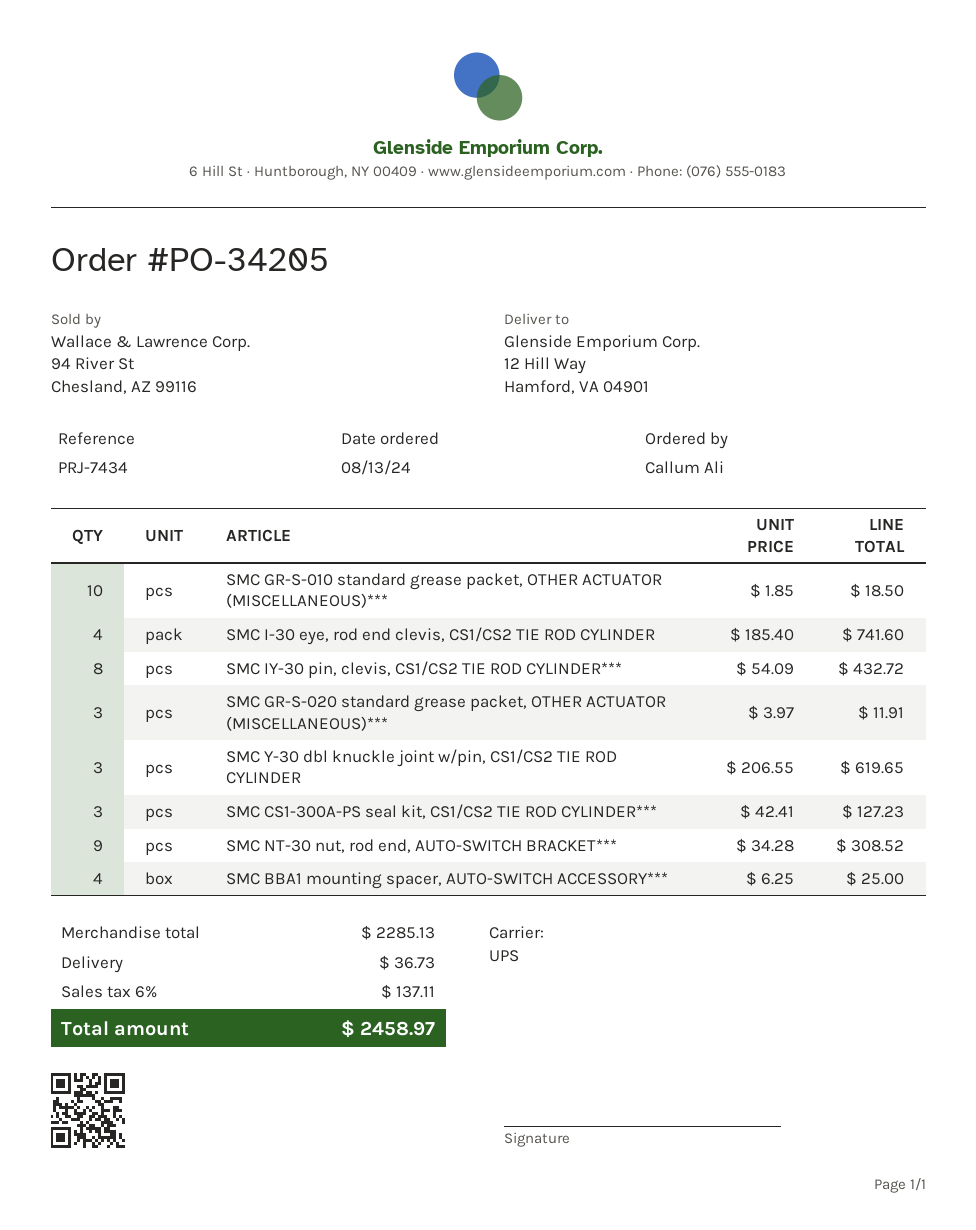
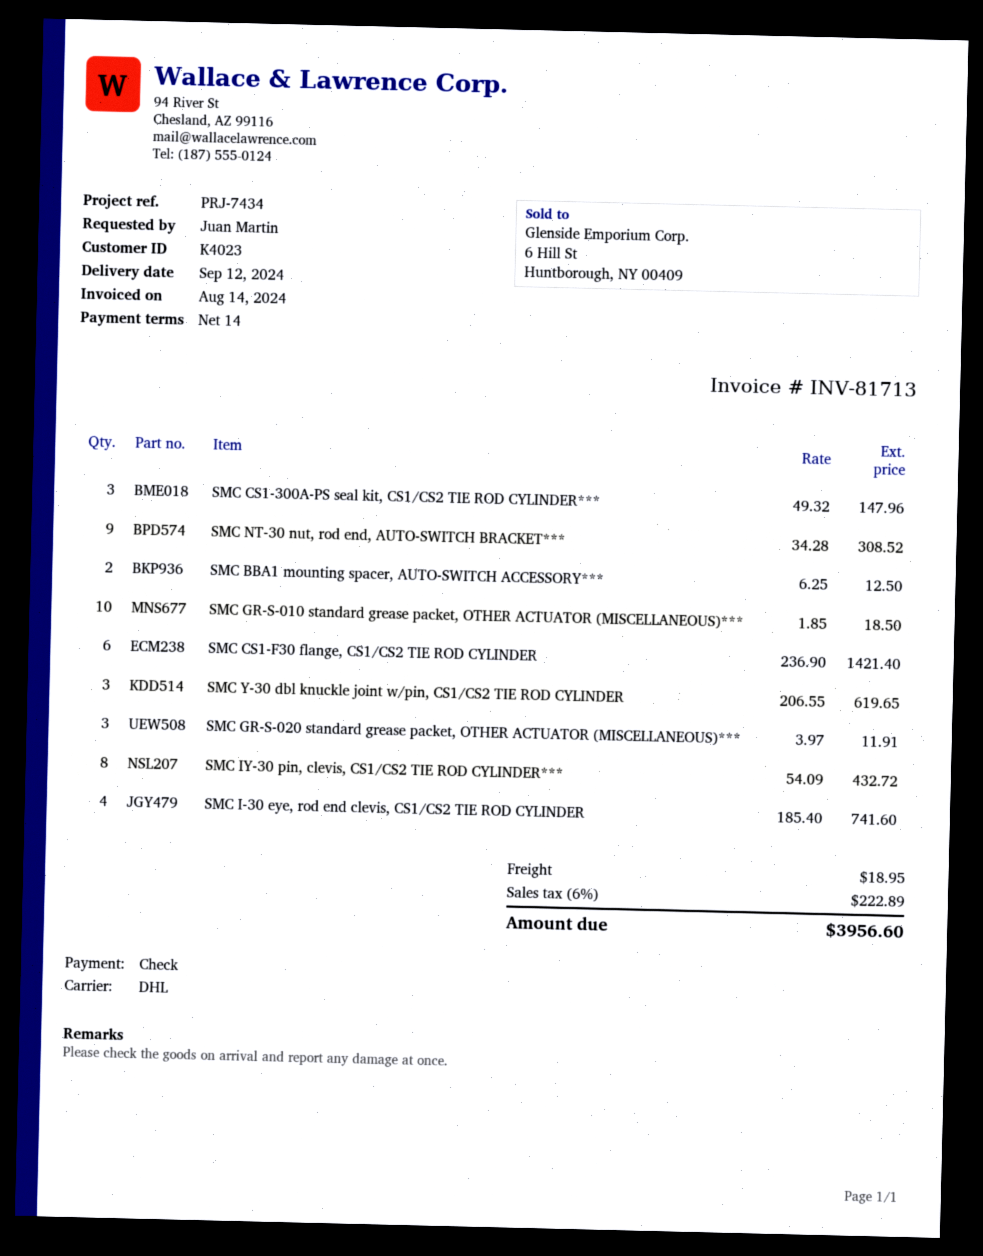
ordered by: Callum Ali -> Juan Martin
shipping method: UPS -> DHL
SMC CS1-300A-PS seal kit, CS1/CS2 TIE ROD CYLINDER***: 3 x 42.41 = 127.23 -> 3 x 49.32 = 147.96
SMC BBA1 mounting spacer, AUTO-SWITCH ACCESSORY***: 4 x 6.25 = 25.00 -> 2 x 6.25 = 12.50
SMC CS1-F30 flange, CS1/CS2 TIE ROD CYLINDER: none -> 6 x 236.90 = 1421.40
shipping: 36.73 -> 18.95
tax: 6% = 137.11 -> 6% = 222.89
total: 2458.97 -> 3956.60

